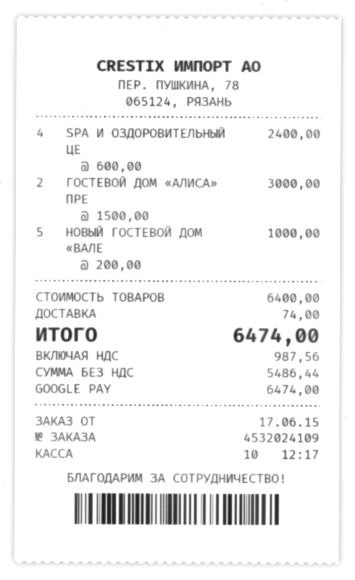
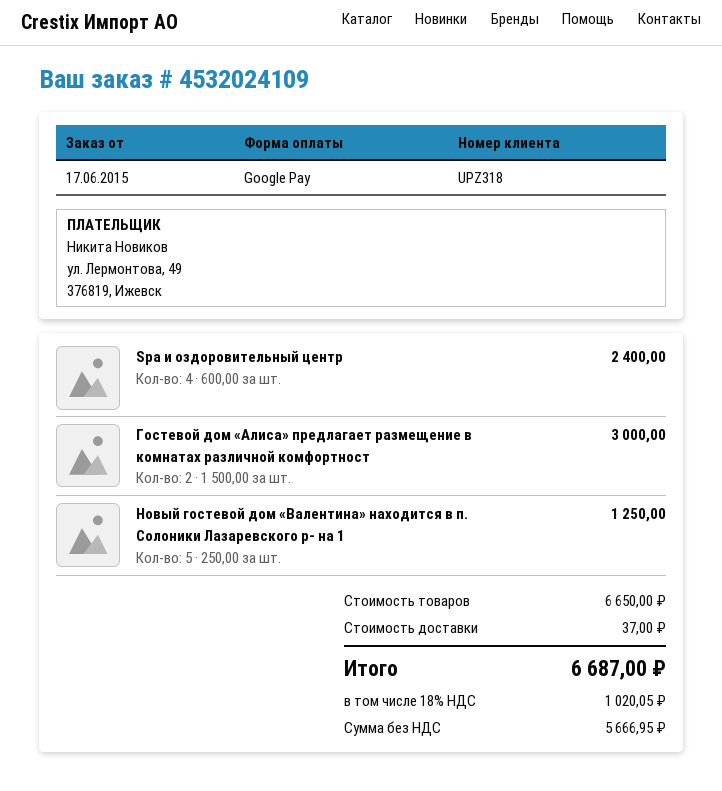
НОВЫЙ ГОСТЕВОЙ ДОМ «ВАЛЕ: 5 x 200.00 = 1000.00 -> 5 x 250.00 = 1250.00
subtotal: 6400.00 -> 6650.00
shipping: 74.00 -> 37.00
net: 5486.44 -> 5666.95
tax: 987.56 -> 1020.05
total: 6474.00 -> 6687.00

